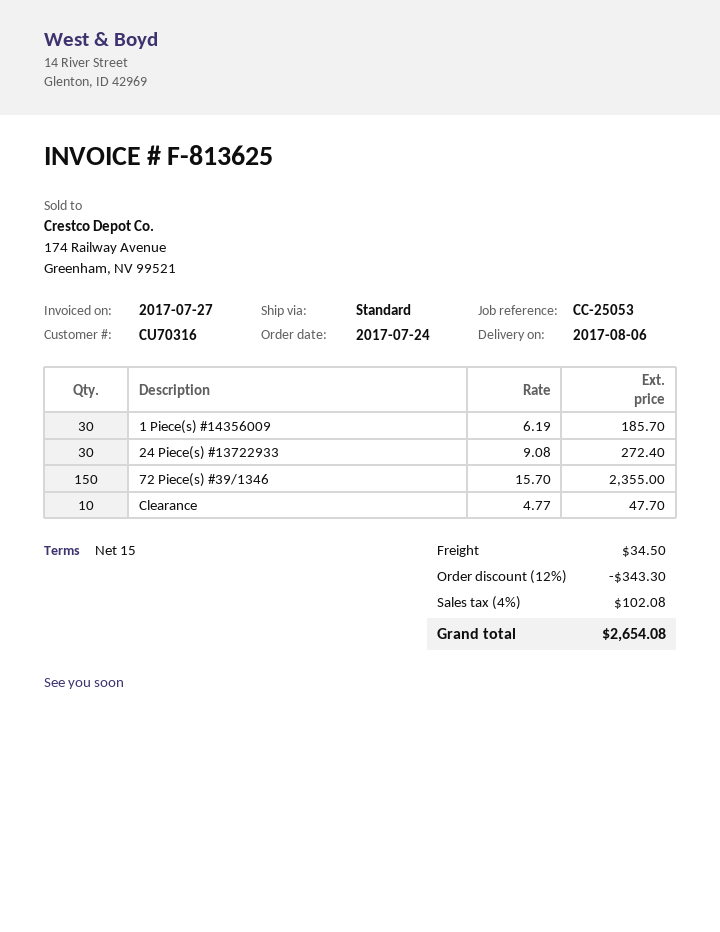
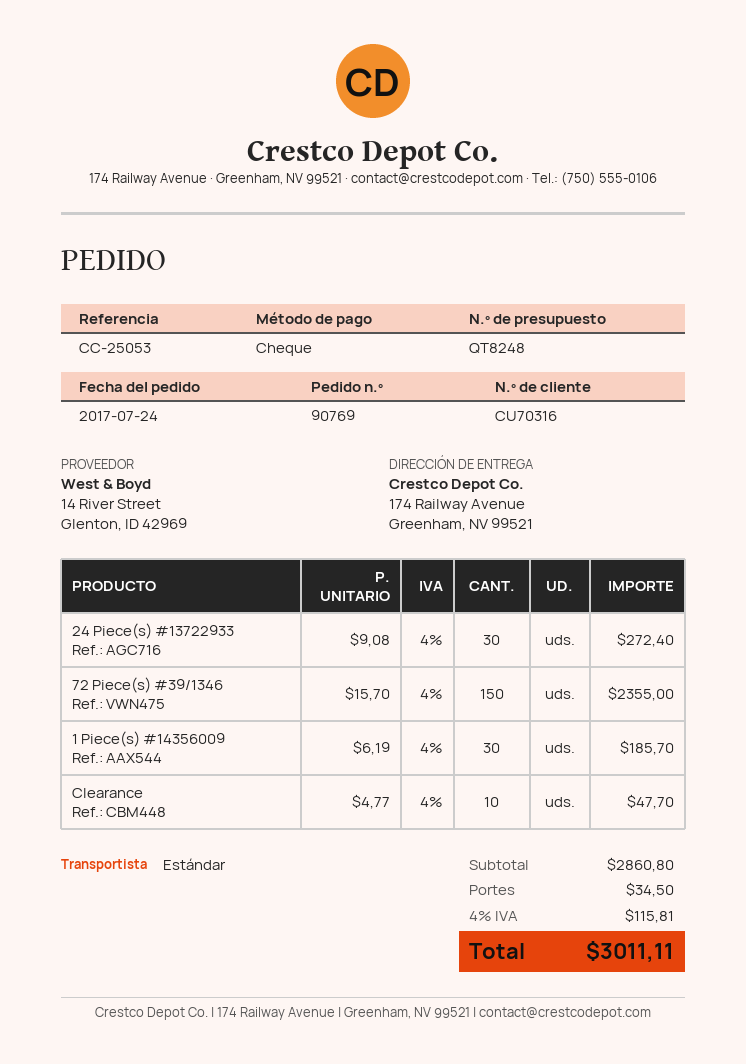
discount: 12% = 343.30 -> none
tax: 4% = 102.08 -> 4% = 115.81
total: 2654.08 -> 3011.11

